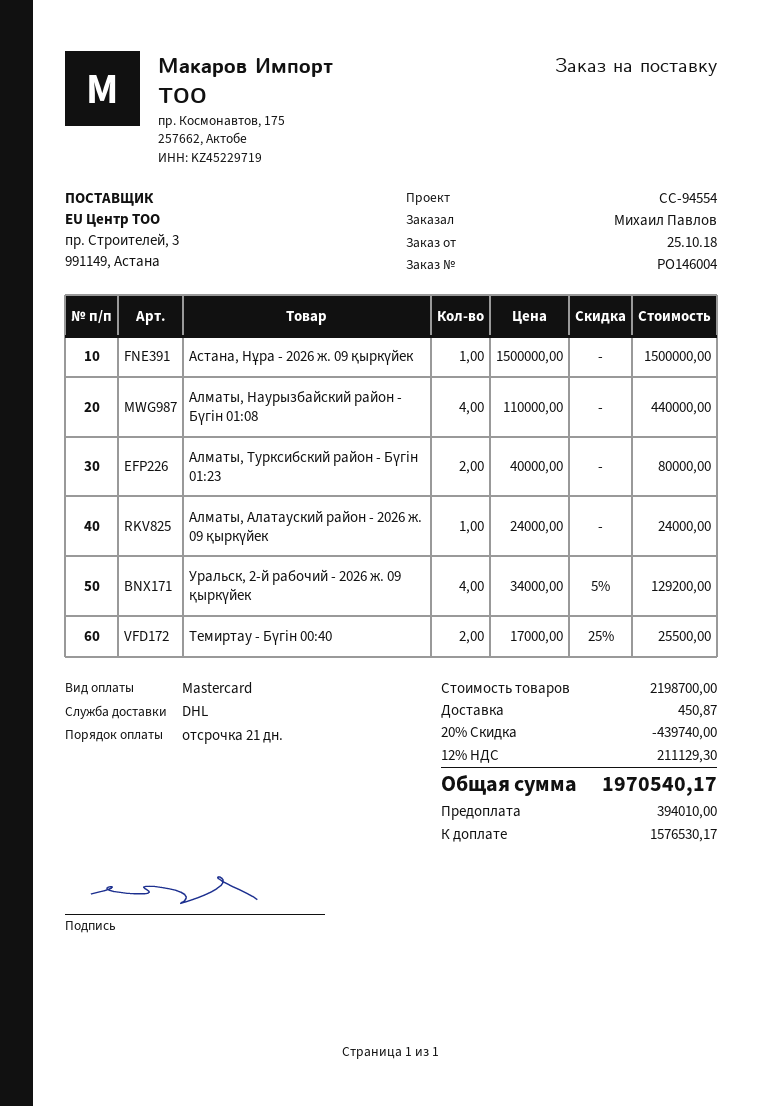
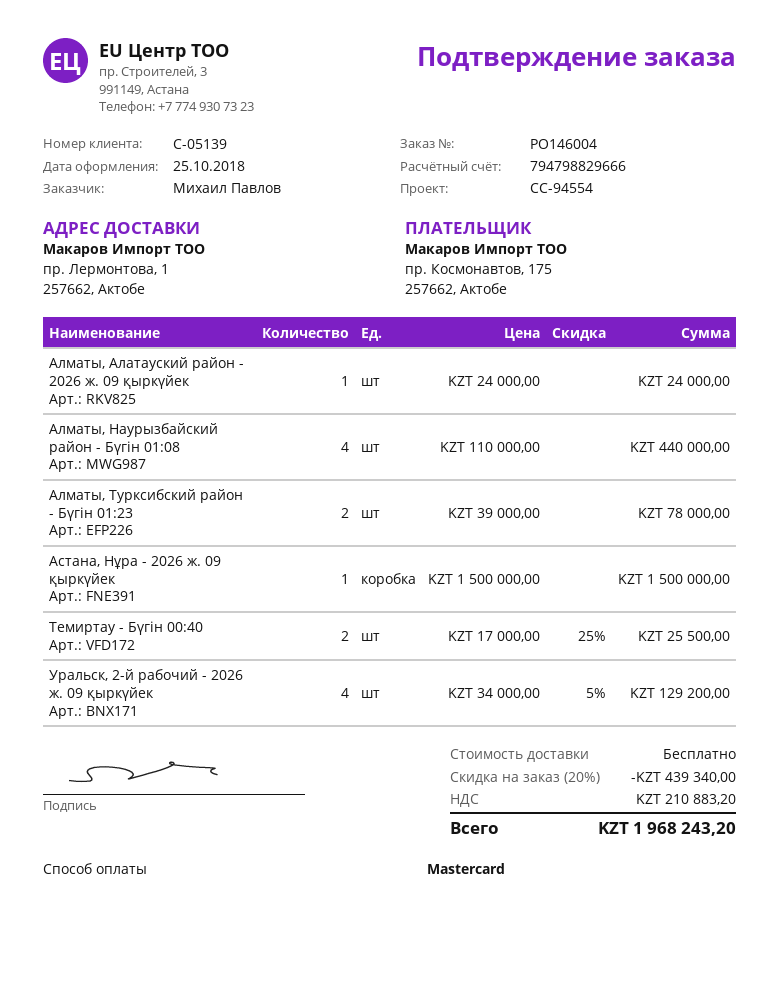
Алматы, Турксибский район - Бүгін 01:23: 2 x 40000.00 = 80000.00 -> 2 x 39000.00 = 78000.00
discount: 20% = 439740.00 -> 20% = 439340.00
shipping: 450.87 -> 0.00
tax: 211129.30 -> 210883.20
total: 1970540.17 -> 1968243.20

